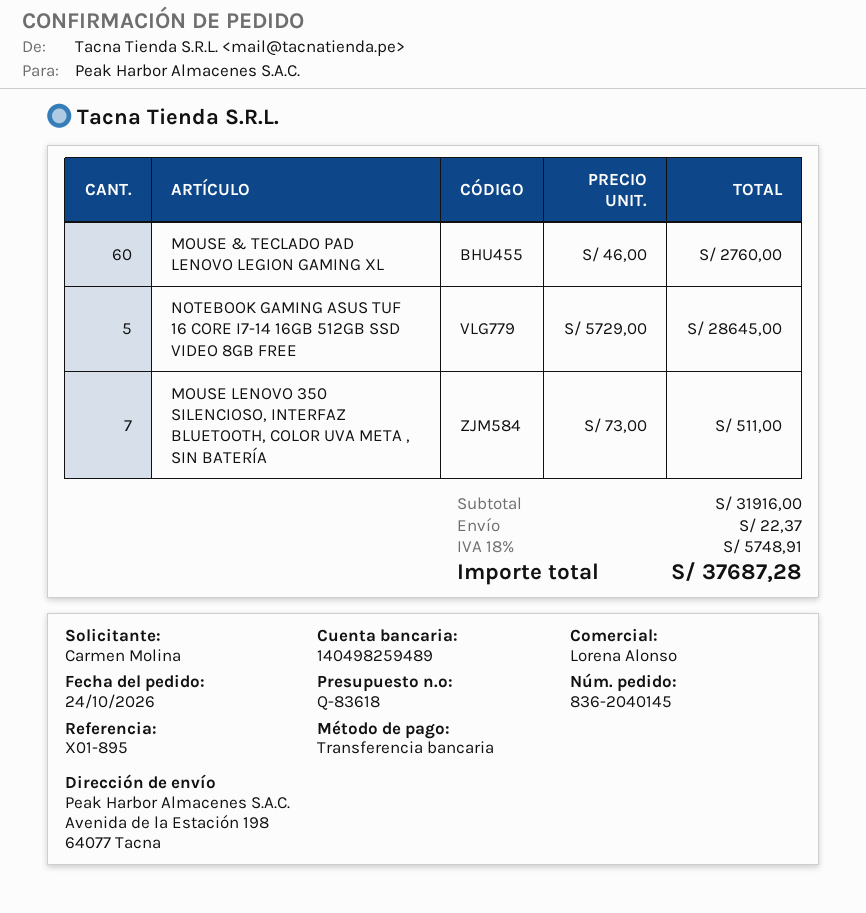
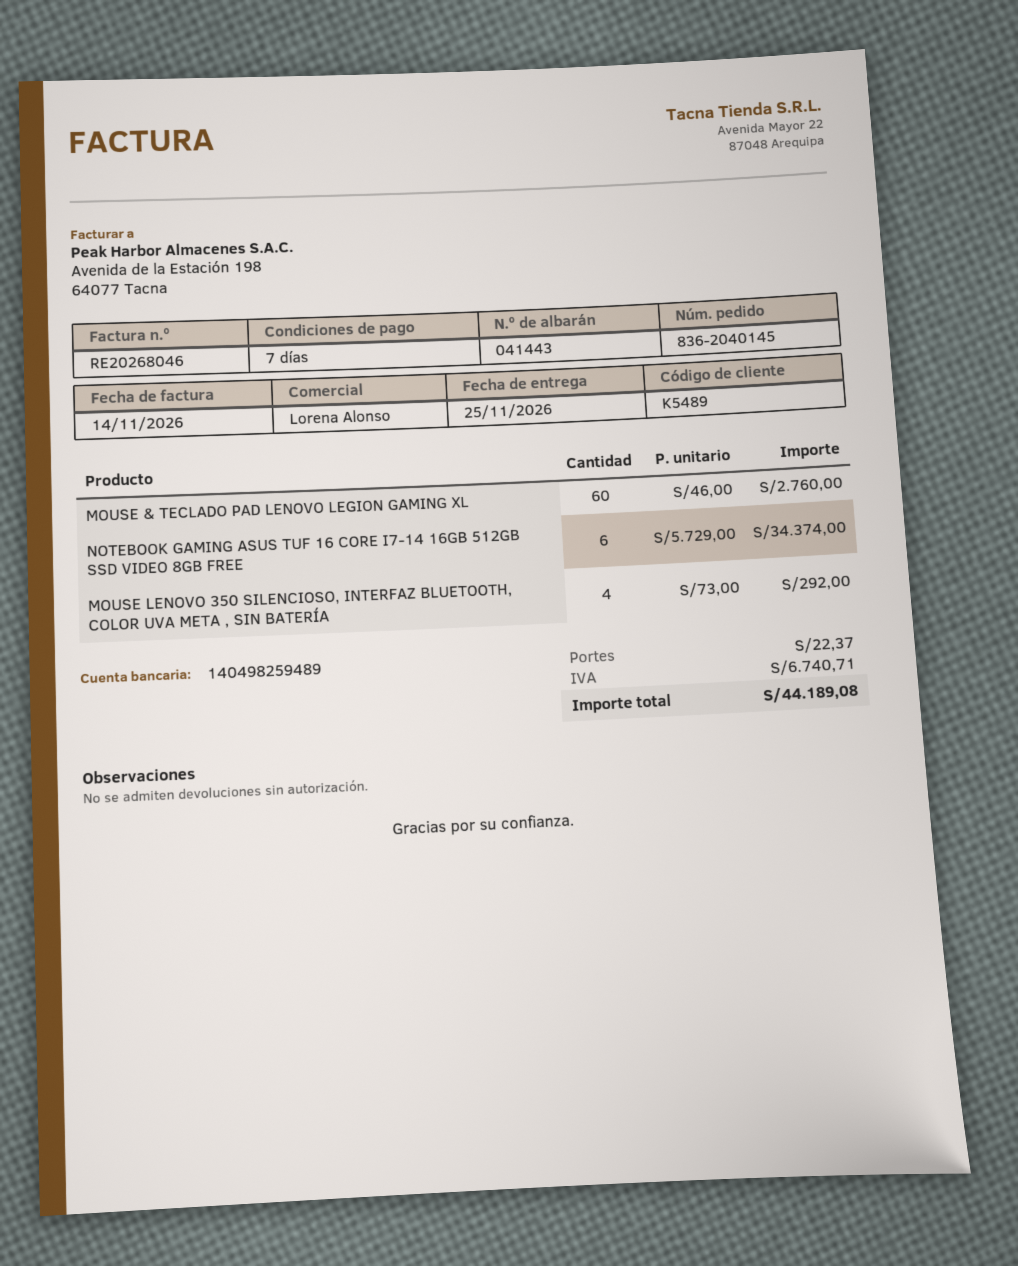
NOTEBOOK GAMING ASUS TUF 16 CORE I7-14 16GB 512GB SSD VIDEO 8GB FREE: 5 x 5729.00 = 28645.00 -> 6 x 5729.00 = 34374.00
MOUSE LENOVO 350 SILENCIOSO, INTERFAZ BLUETOOTH, COLOR UVA META , SIN BATERÍA: 7 x 73.00 = 511.00 -> 4 x 73.00 = 292.00
tax: 5748.91 -> 6740.71
total: 37687.28 -> 44189.08

